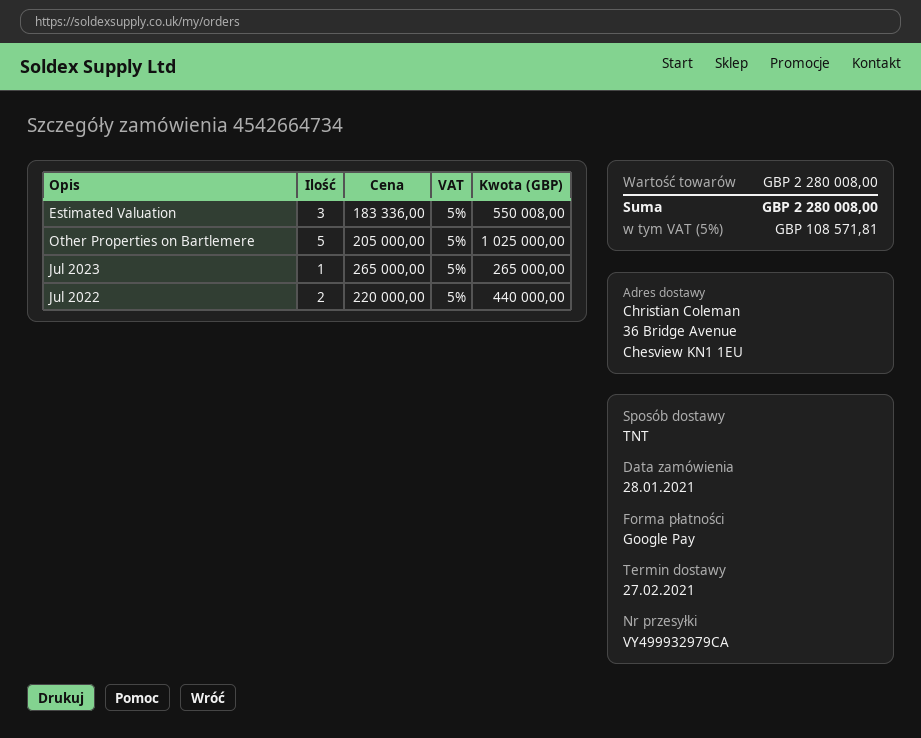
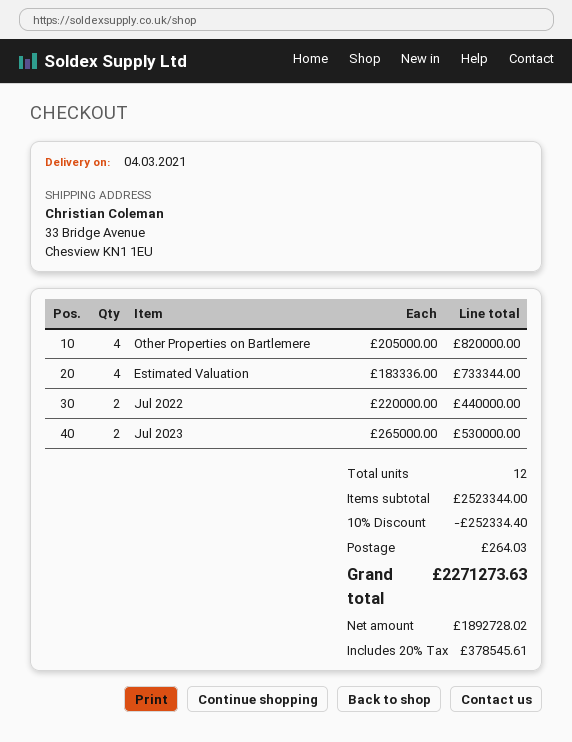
delivery date: 2021-02-27 -> 2021-03-04
ship to: 36 Bridge Avenue, Chesview KN1 1EU -> 33 Bridge Avenue, Chesview KN1 1EU
Estimated Valuation: 3 x 183336.00 = 550008.00 -> 4 x 183336.00 = 733344.00
Other Properties on Bartlemere: 5 x 205000.00 = 1025000.00 -> 4 x 205000.00 = 820000.00
Jul 2023: 1 x 265000.00 = 265000.00 -> 2 x 265000.00 = 530000.00
subtotal: 2280008.00 -> 2523344.00
discount: none -> 10% = 252334.40
shipping: none -> 264.03
tax: 5% = 108571.81 -> 20% = 378545.61
total: 2280008.00 -> 2271273.63

